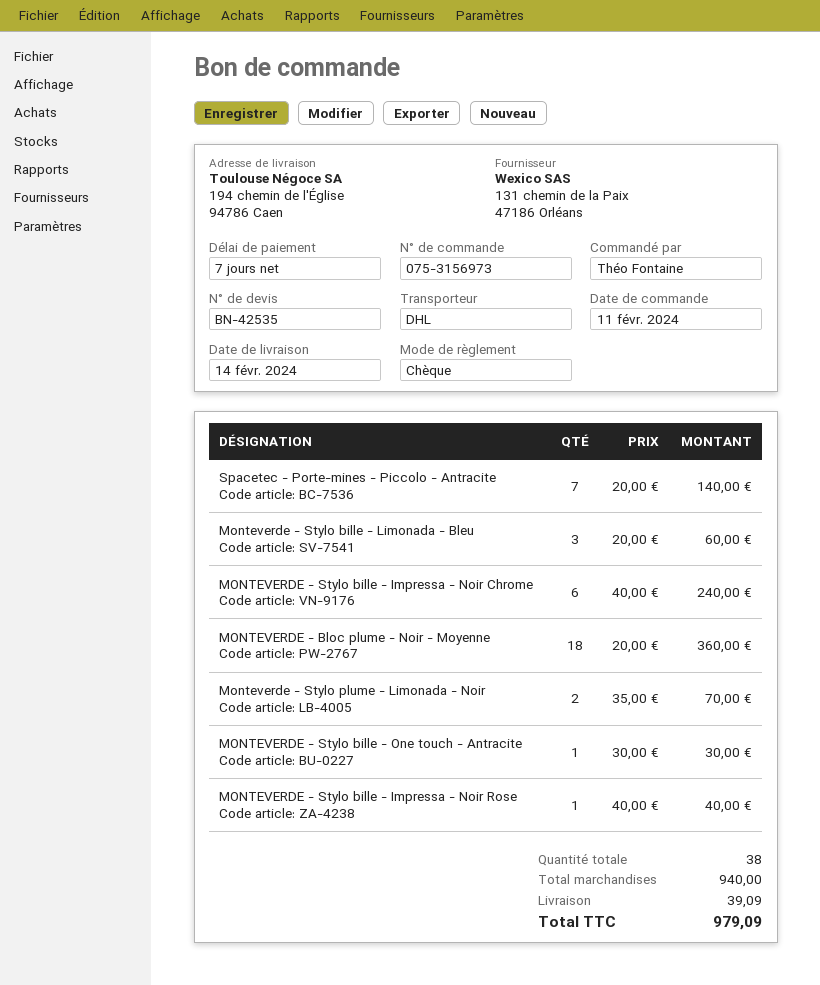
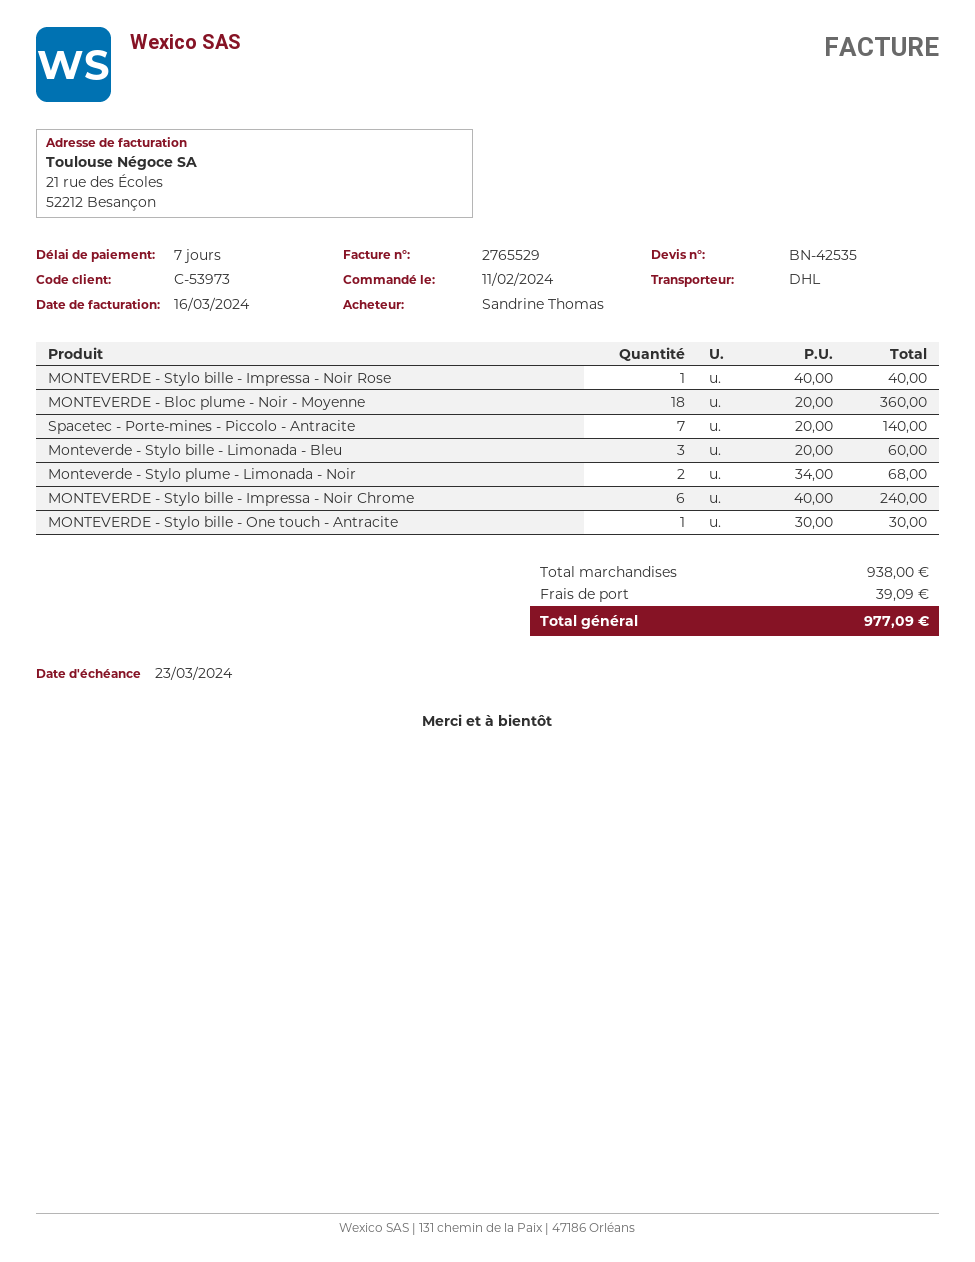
ordered by: Théo Fontaine -> Sandrine Thomas
Monteverde - Stylo plume - Limonada - Noir: 2 x 35.00 = 70.00 -> 2 x 34.00 = 68.00
subtotal: 940.00 -> 938.00
total: 979.09 -> 977.09

